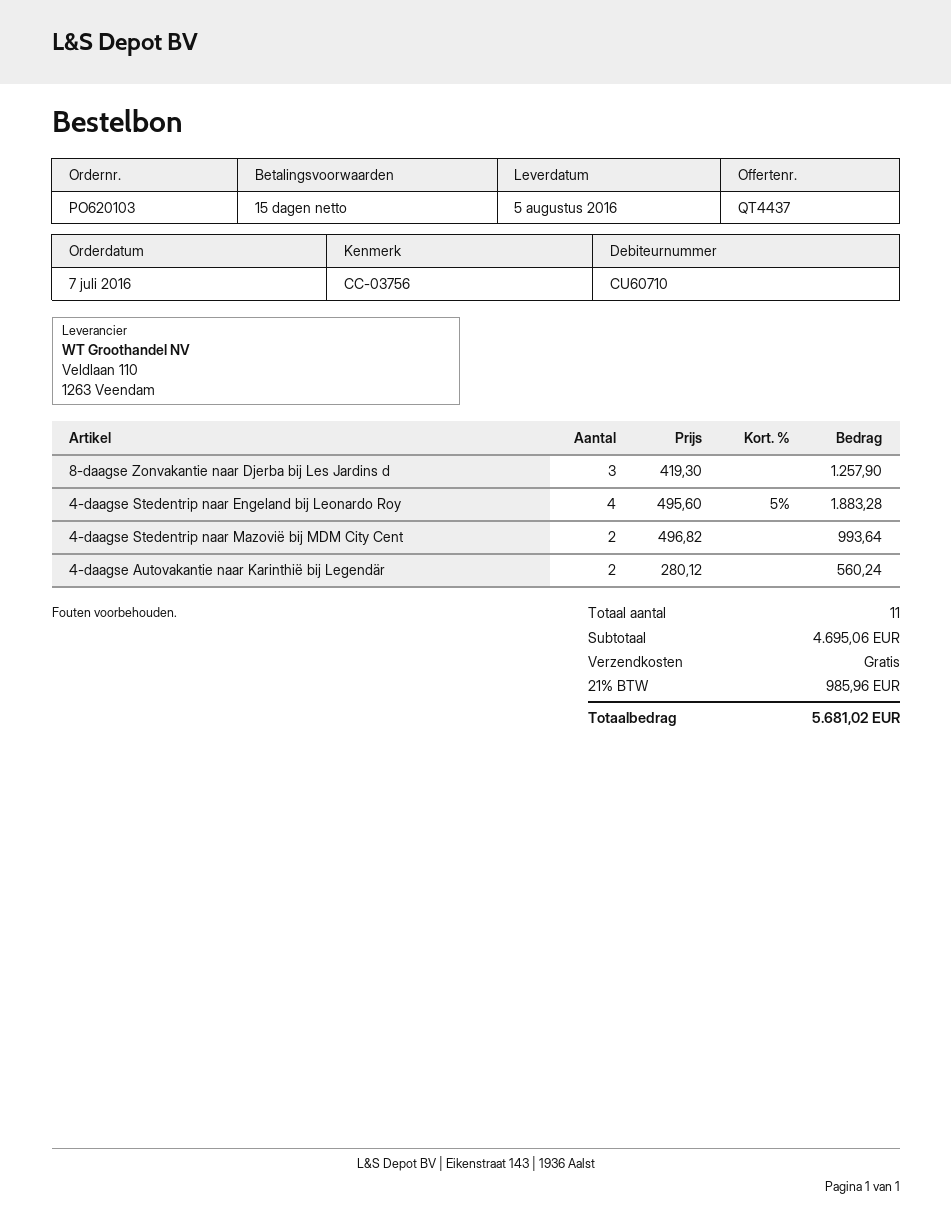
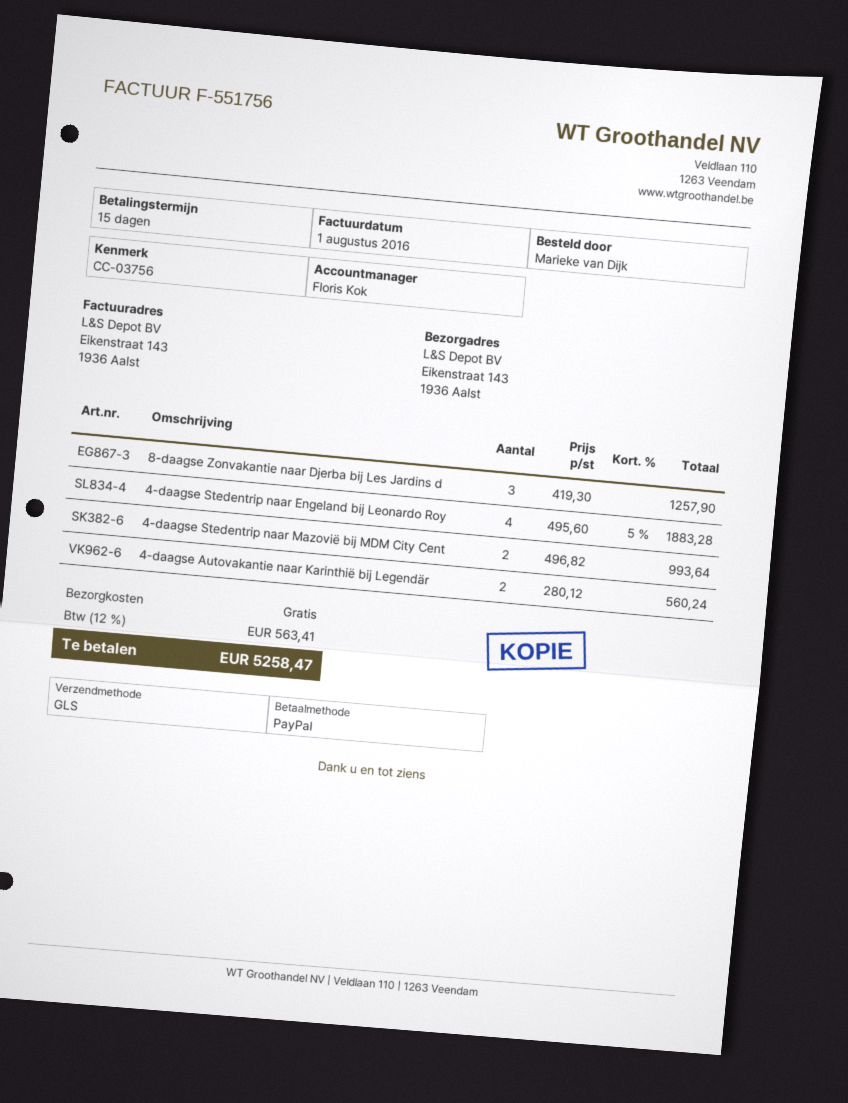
tax: 21% = 985.96 -> 12% = 563.41
total: 5681.02 -> 5258.47

